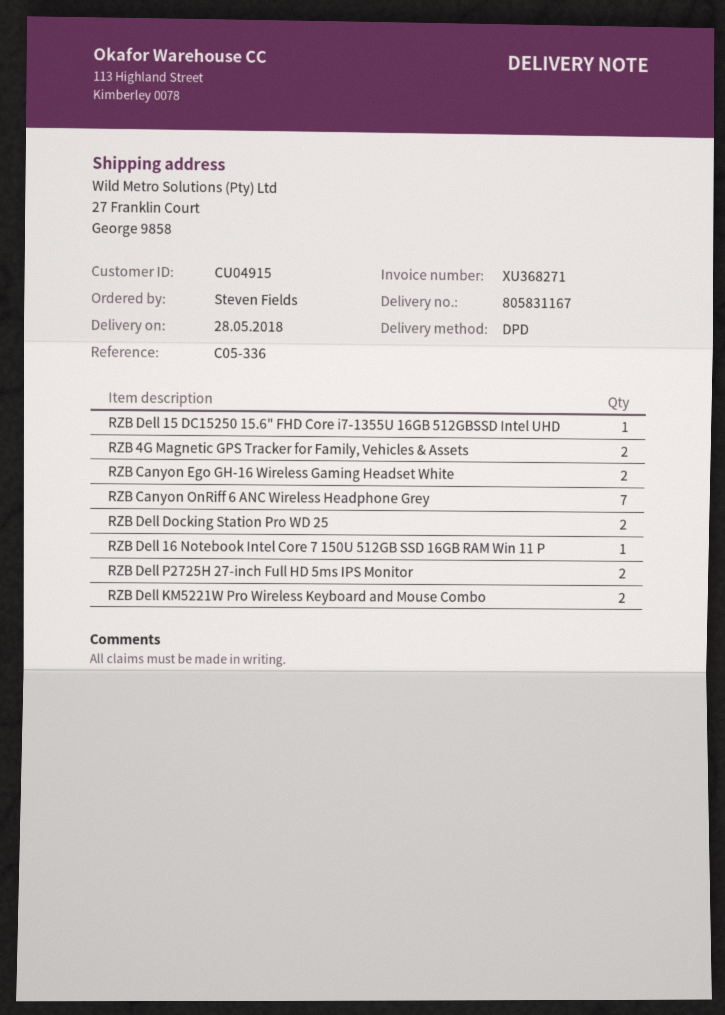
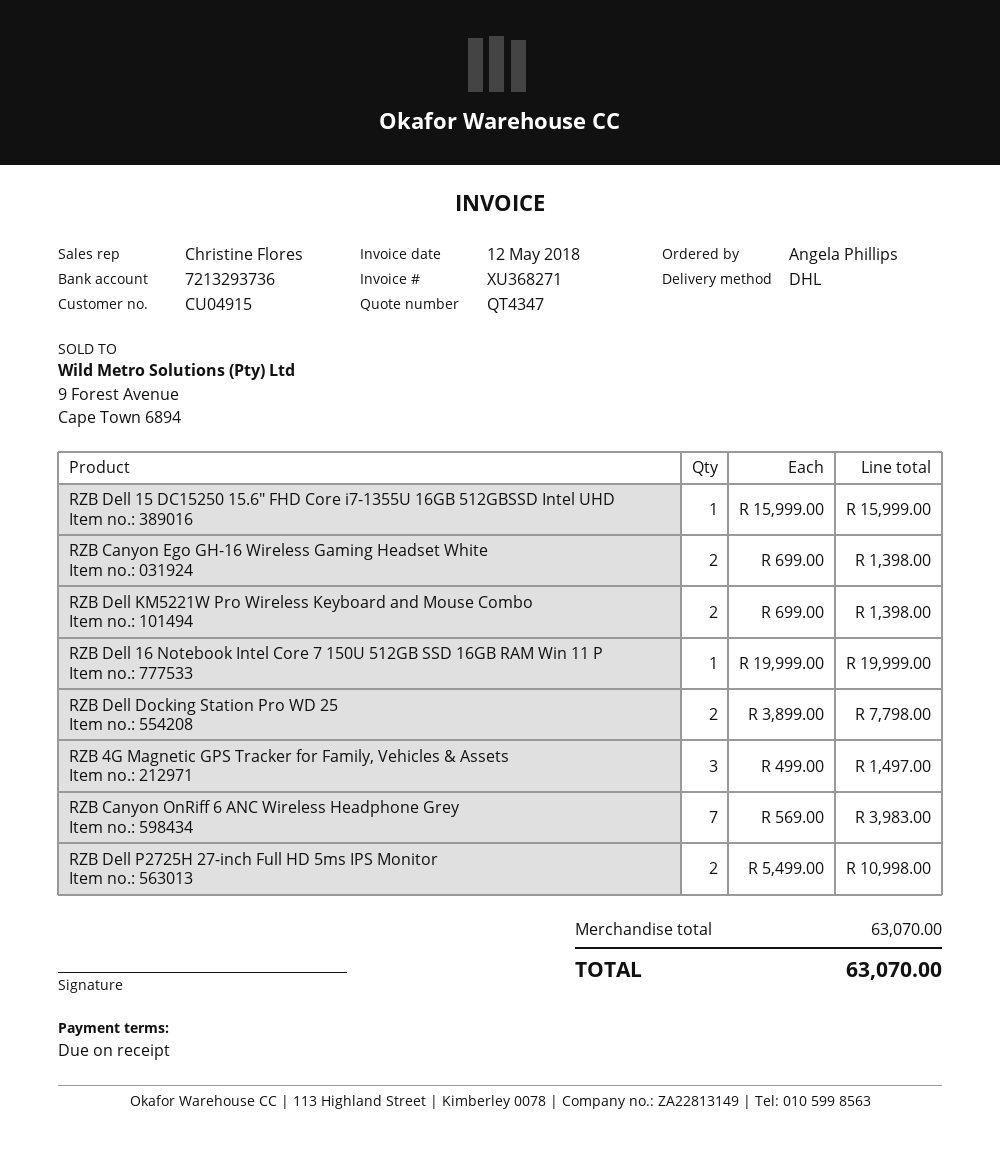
ordered by: Steven Fields -> Angela Phillips
shipping method: DPD -> DHL
RZB 4G Magnetic GPS Tracker for Family, Vehicles & Assets: 2 -> 3

